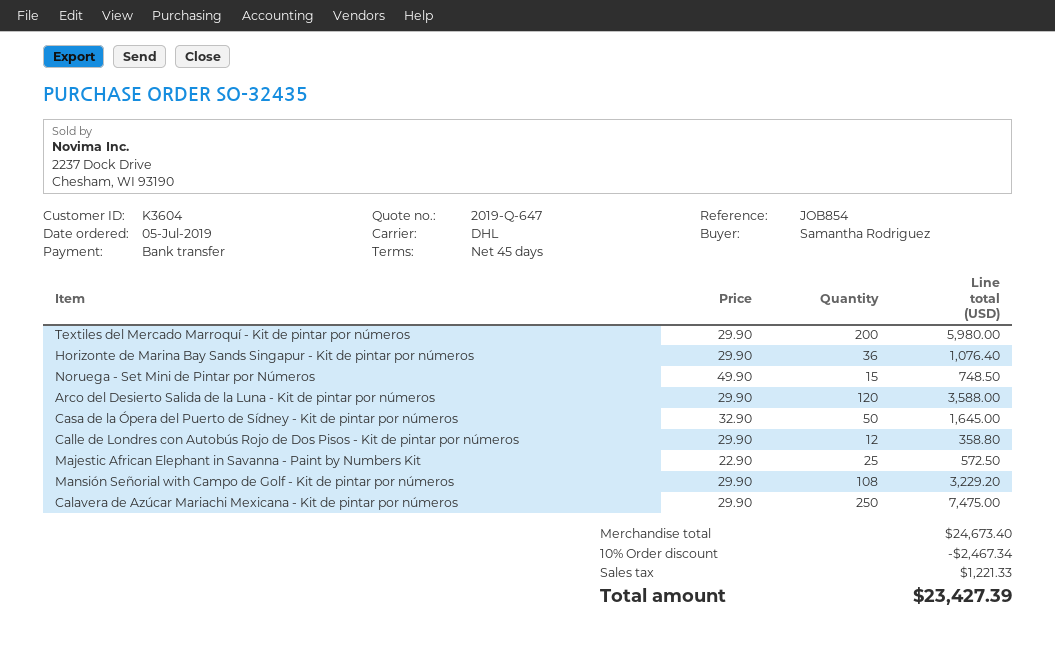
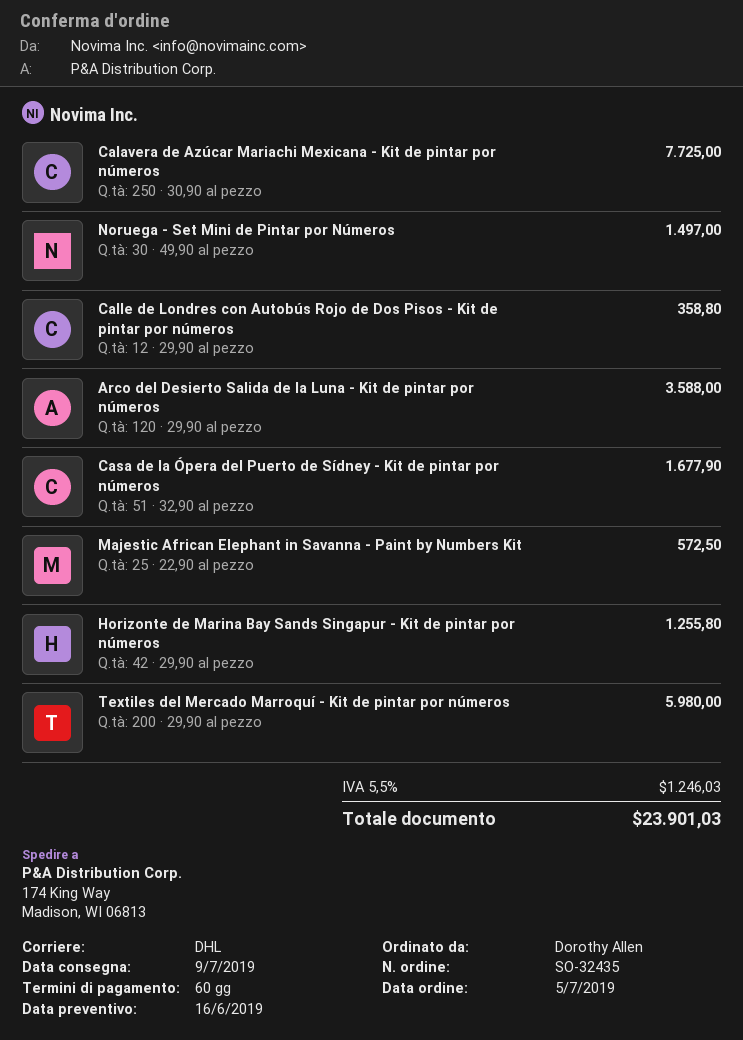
payment terms: 45 days -> 60 days
ordered by: Samantha Rodriguez -> Dorothy Allen
Horizonte de Marina Bay Sands Singapur - Kit de pintar por números: 36 x 29.90 = 1076.40 -> 42 x 29.90 = 1255.80
Noruega - Set Mini de Pintar por Números: 15 x 49.90 = 748.50 -> 30 x 49.90 = 1497.00
Casa de la Ópera del Puerto de Sídney - Kit de pintar por números: 50 x 32.90 = 1645.00 -> 51 x 32.90 = 1677.90
Mansión Señorial with Campo de Golf - Kit de pintar por números: 108 x 29.90 = 3229.20 -> none
Calavera de Azúcar Mariachi Mexicana - Kit de pintar por números: 250 x 29.90 = 7475.00 -> 250 x 30.90 = 7725.00
discount: 10% = 2467.34 -> none
tax: 1221.33 -> 1246.03
total: 23427.39 -> 23901.03

